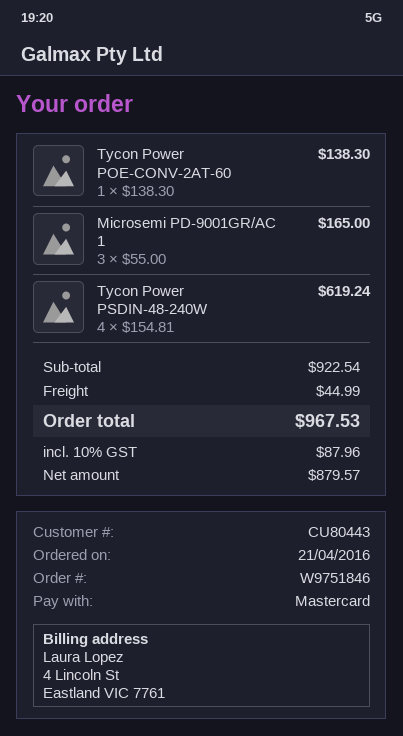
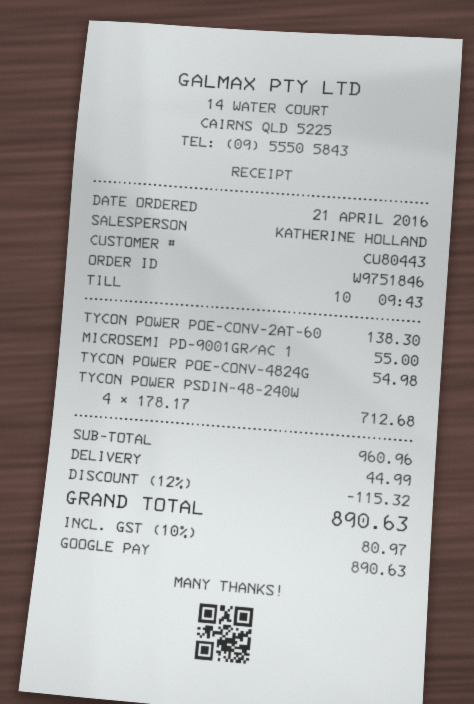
payment method: Mastercard -> Google Pay
Microsemi PD-9001GR/AC 1: 3 x 55.00 = 165.00 -> 1 x 55.00 = 55.00
Tycon Power PSDIN-48-240W: 4 x 154.81 = 619.24 -> 4 x 178.17 = 712.68
TYCON POWER POE-CONV-4824G: none -> 1 x 54.98 = 54.98
subtotal: 922.54 -> 960.96
discount: none -> 12% = 115.32
tax: 10% = 87.96 -> 10% = 80.97
total: 967.53 -> 890.63

